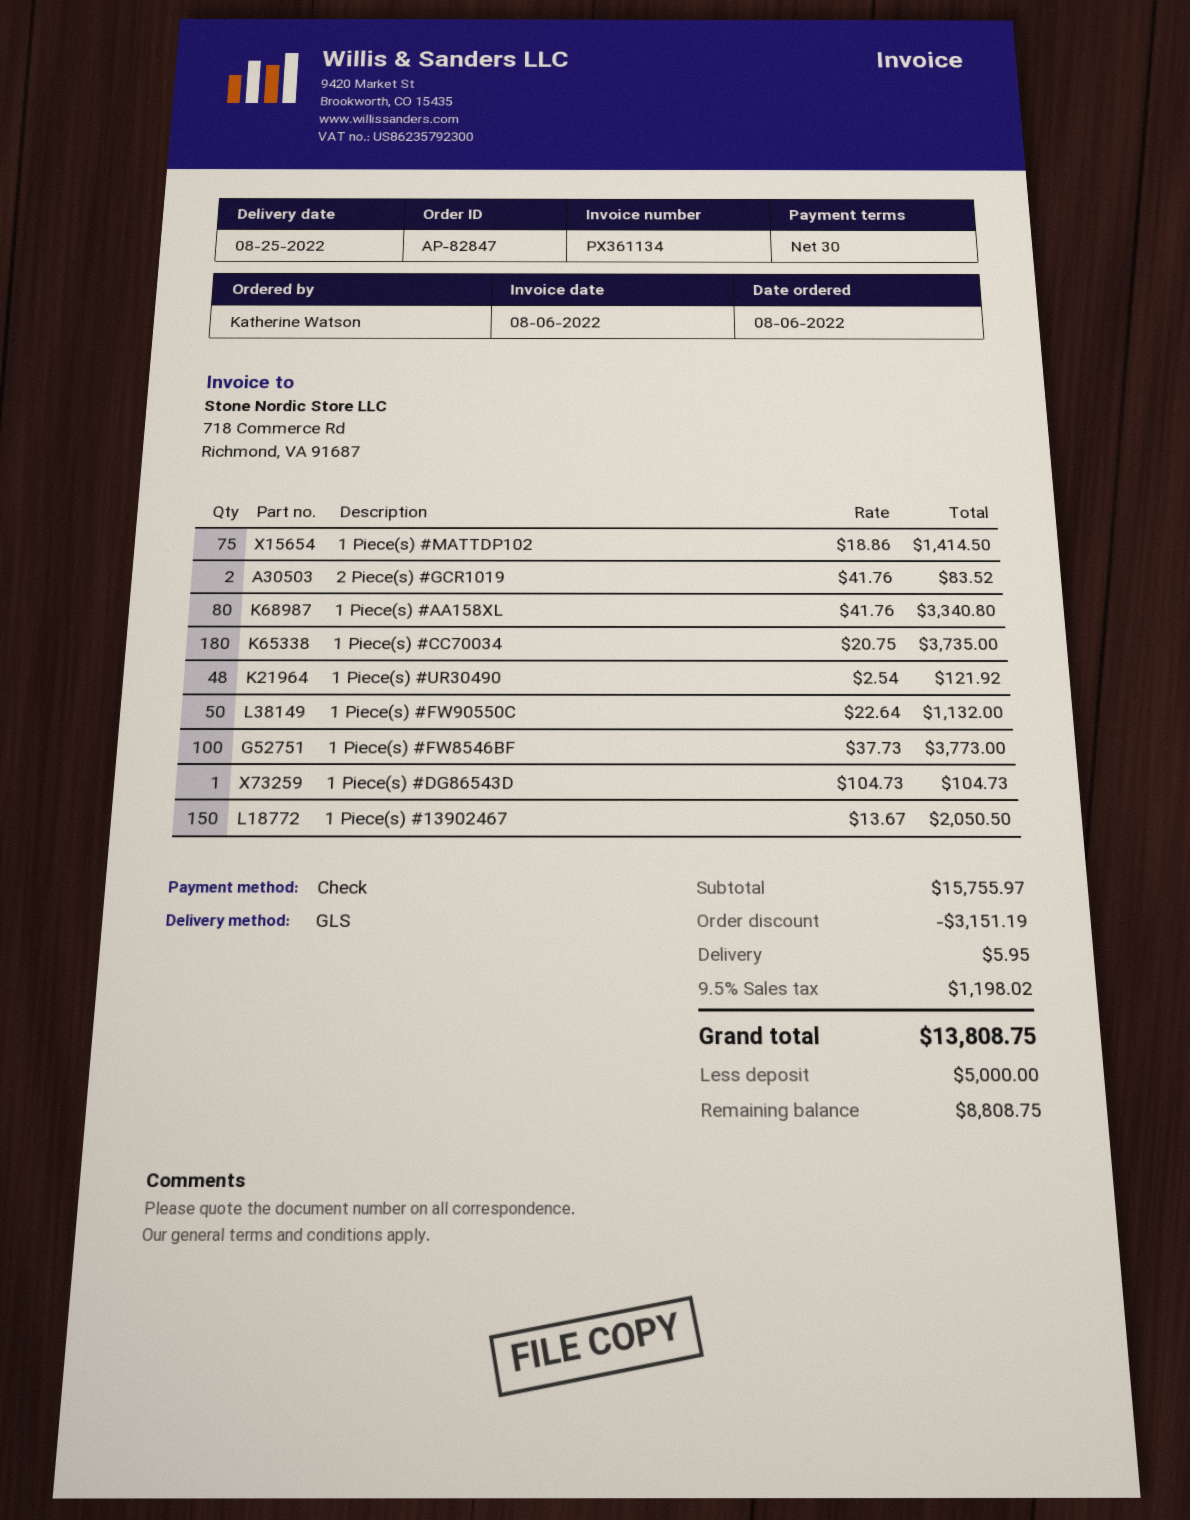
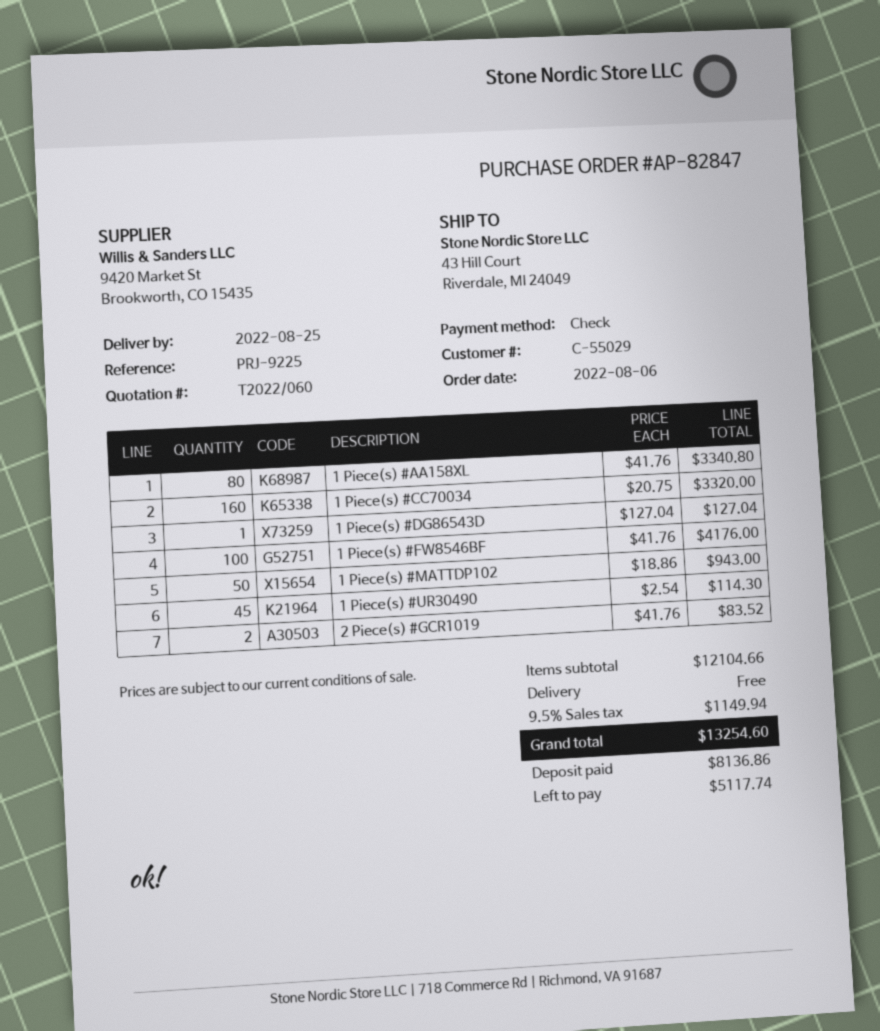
1 Piece(s) #MATTDP102: 75 x 18.86 = 1414.50 -> 50 x 18.86 = 943.00
1 Piece(s) #CC70034: 180 x 20.75 = 3735.00 -> 160 x 20.75 = 3320.00
1 Piece(s) #UR30490: 48 x 2.54 = 121.92 -> 45 x 2.54 = 114.30
1 Piece(s) #FW90550C: 50 x 22.64 = 1132.00 -> none
1 Piece(s) #FW8546BF: 100 x 37.73 = 3773.00 -> 100 x 41.76 = 4176.00
1 Piece(s) #DG86543D: 1 x 104.73 = 104.73 -> 1 x 127.04 = 127.04
1 Piece(s) #13902467: 150 x 13.67 = 2050.50 -> none
subtotal: 15755.97 -> 12104.66
discount: 3151.19 -> none
shipping: 5.95 -> 0.00
tax: 9.5% = 1198.02 -> 9.5% = 1149.94
total: 13808.75 -> 13254.60
deposit: 5000.00 -> 8136.86
balance: 8808.75 -> 5117.74

